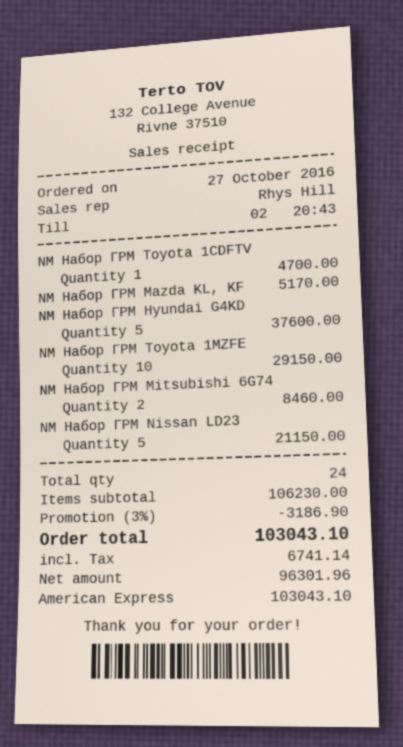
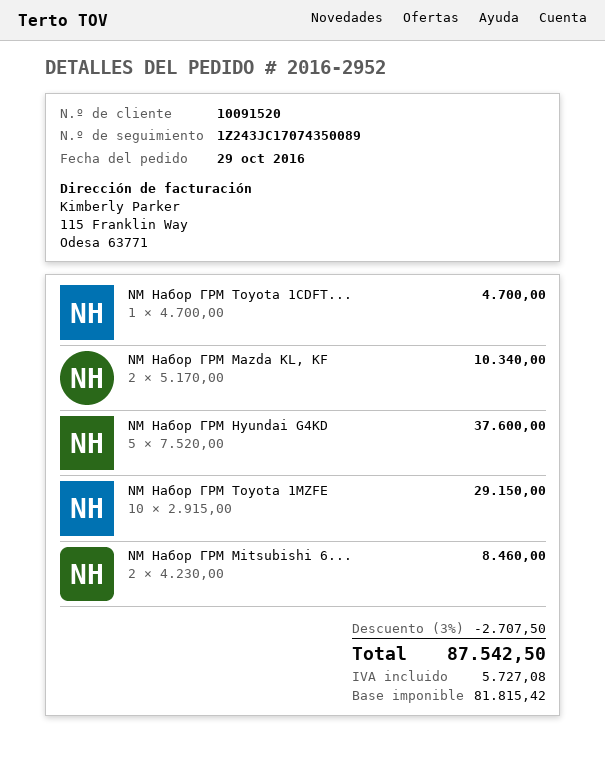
order date: 2016-10-27 -> 2016-10-29
NM Набор ГРМ Mazda KL, KF: 1 for 5170.00 -> 2 for 10340.00
NM Набор ГРМ Nissan LD23: 5 for 21150.00 -> none
discount: 3% = 3186.90 -> 3% = 2707.50
net: 96301.96 -> 81815.42
tax: 6741.14 -> 5727.08
total: 103043.10 -> 87542.50

